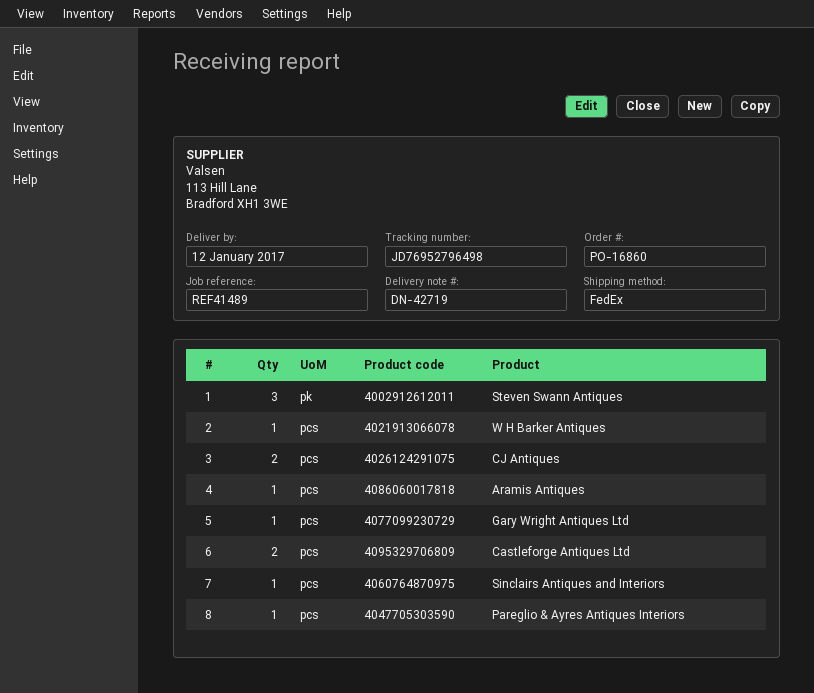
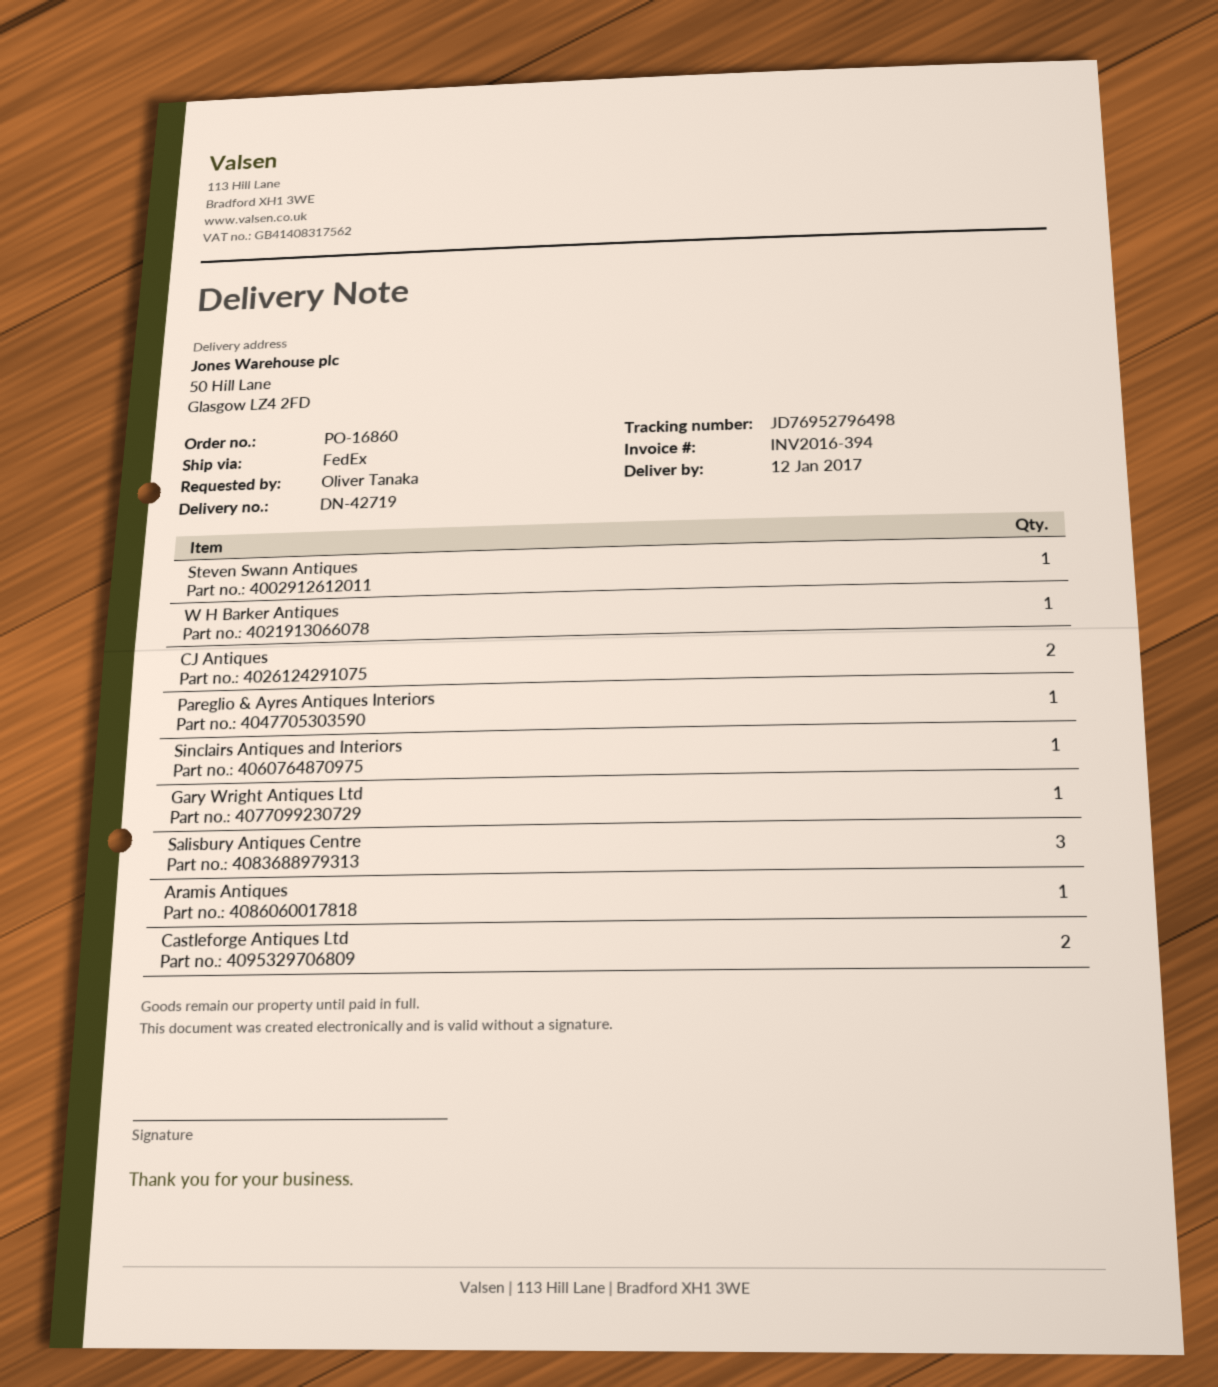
Steven Swann Antiques: 3 -> 1
Salisbury Antiques Centre: none -> 3

